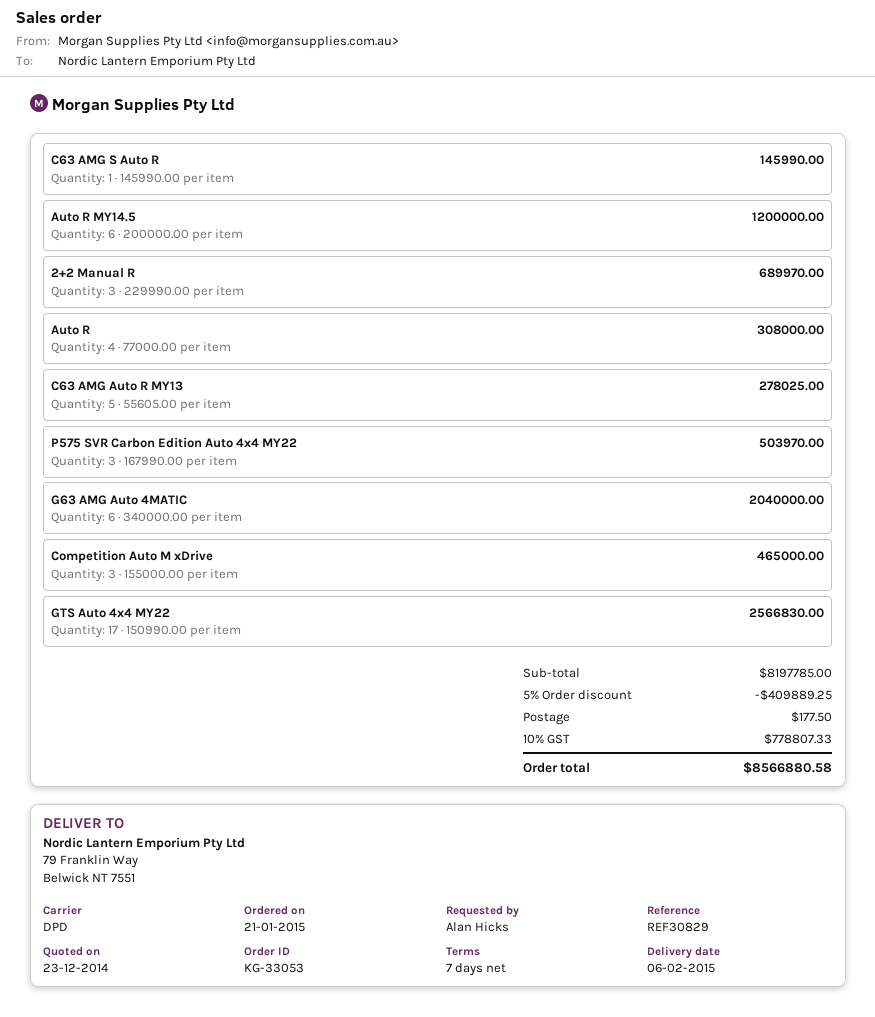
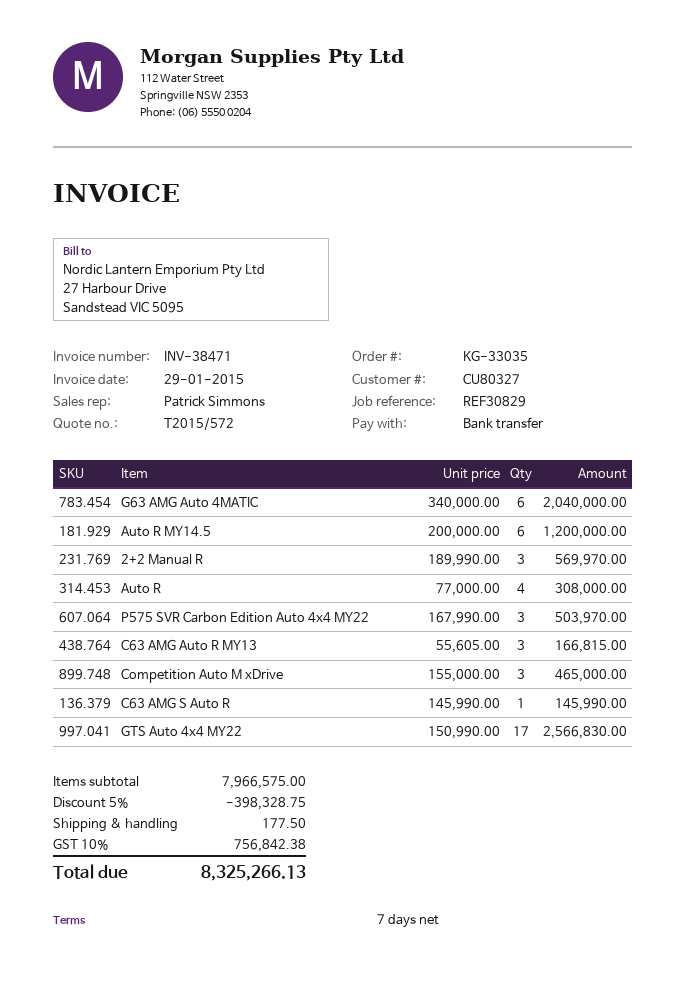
order number: KG-33053 -> KG-33035
2+2 Manual R: 3 x 229990.00 = 689970.00 -> 3 x 189990.00 = 569970.00
C63 AMG Auto R MY13: 5 x 55605.00 = 278025.00 -> 3 x 55605.00 = 166815.00
subtotal: 8197785.00 -> 7966575.00
discount: 5% = 409889.25 -> 5% = 398328.75
tax: 10% = 778807.33 -> 10% = 756842.38
total: 8566880.58 -> 8325266.13

